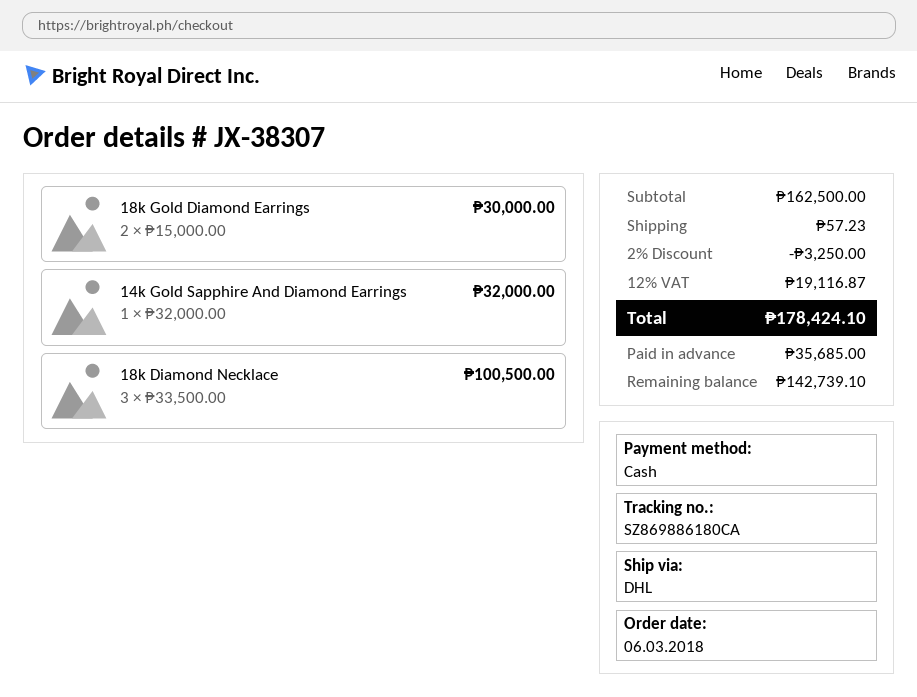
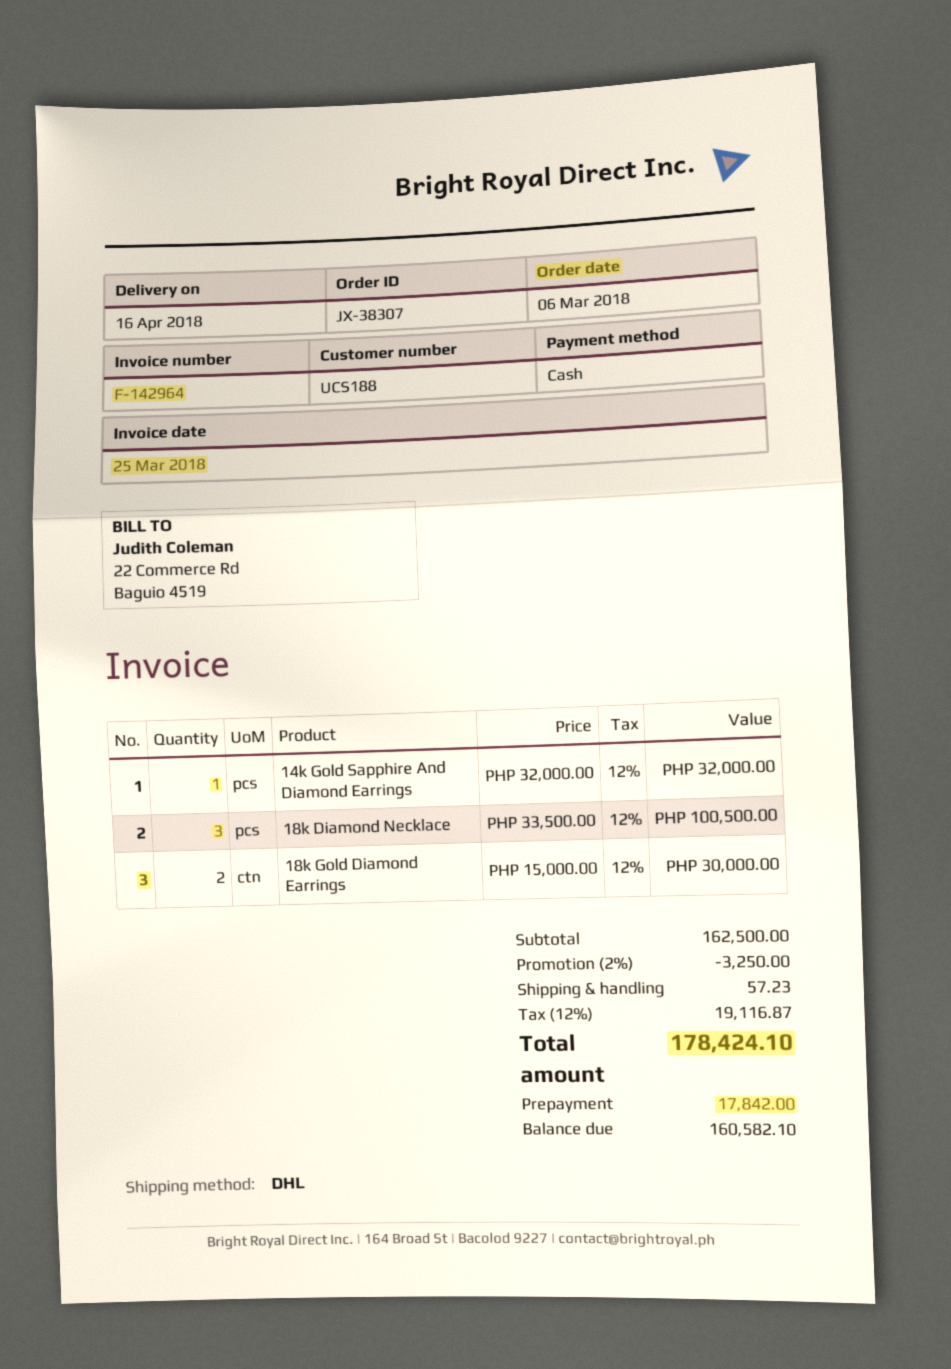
deposit: 35685.00 -> 17842.00
balance: 142739.10 -> 160582.10

